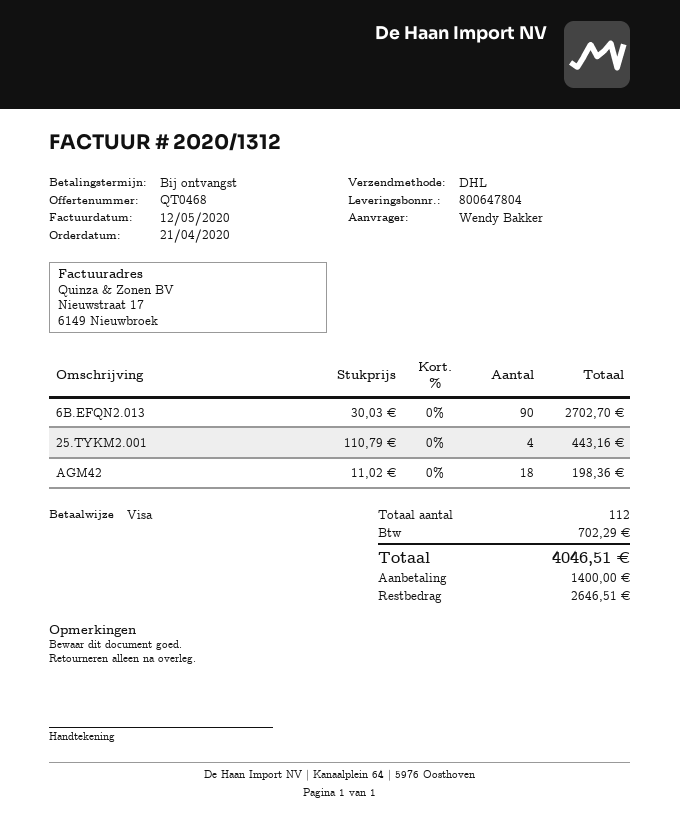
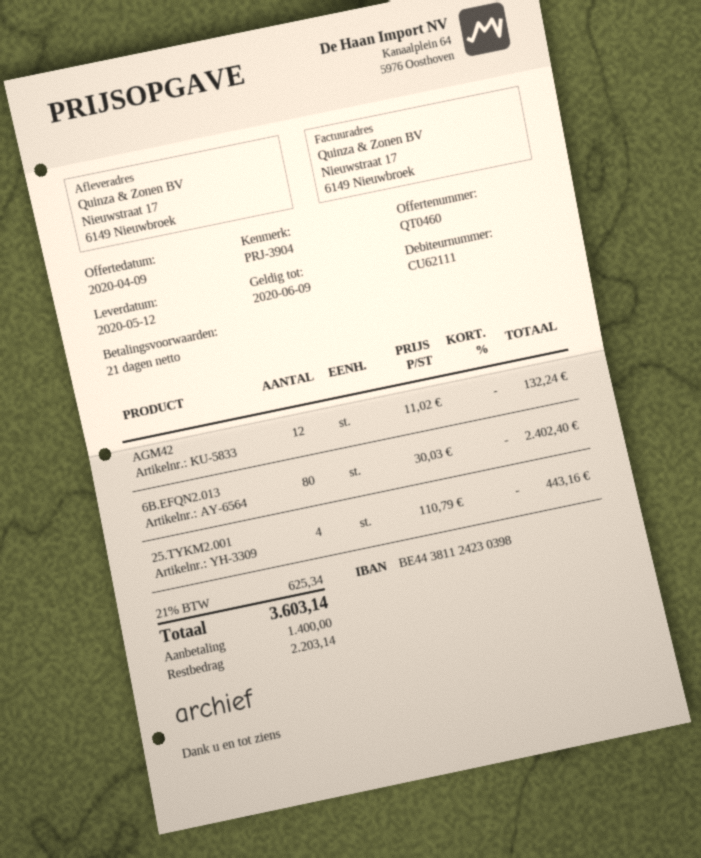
quote number: QT0468 -> QT0460
payment terms: on receipt -> 21 days
6B.EFQN2.013: 90 x 30.03 = 2702.70 -> 80 x 30.03 = 2402.40
AGM42: 18 x 11.02 = 198.36 -> 12 x 11.02 = 132.24
tax: 702.29 -> 625.34
total: 4046.51 -> 3603.14
balance: 2646.51 -> 2203.14

